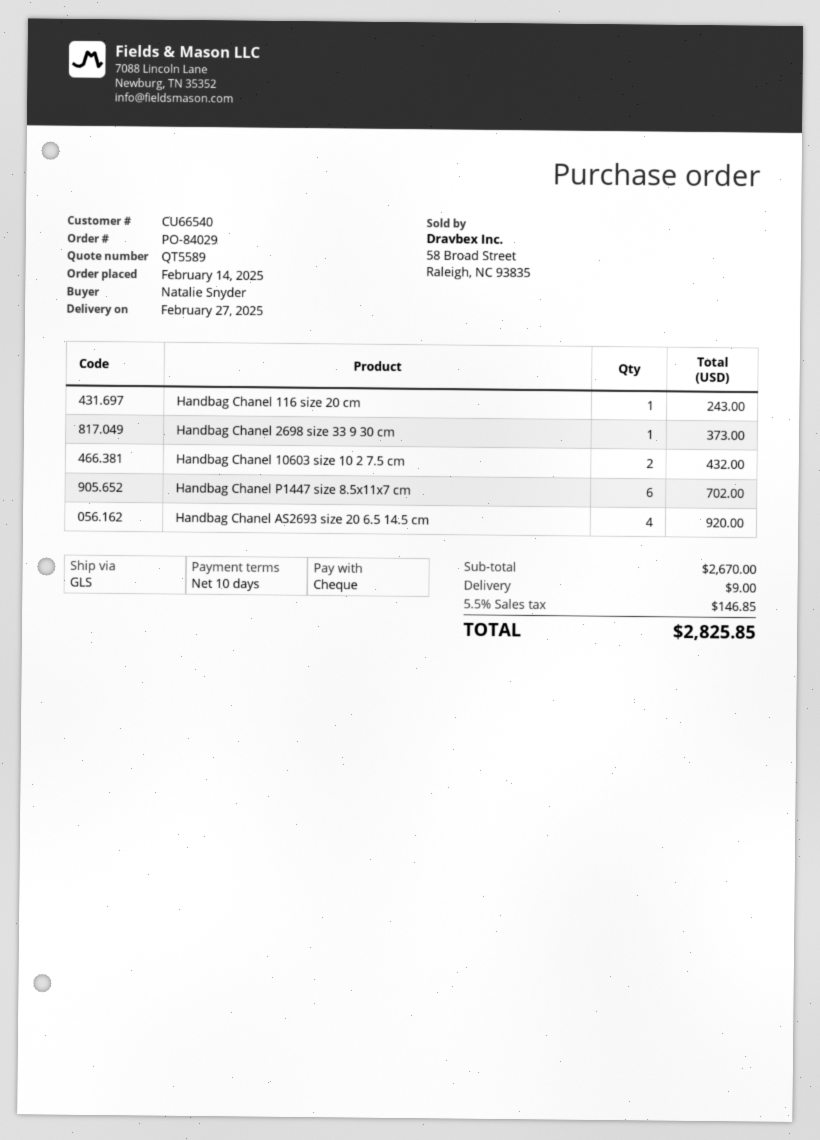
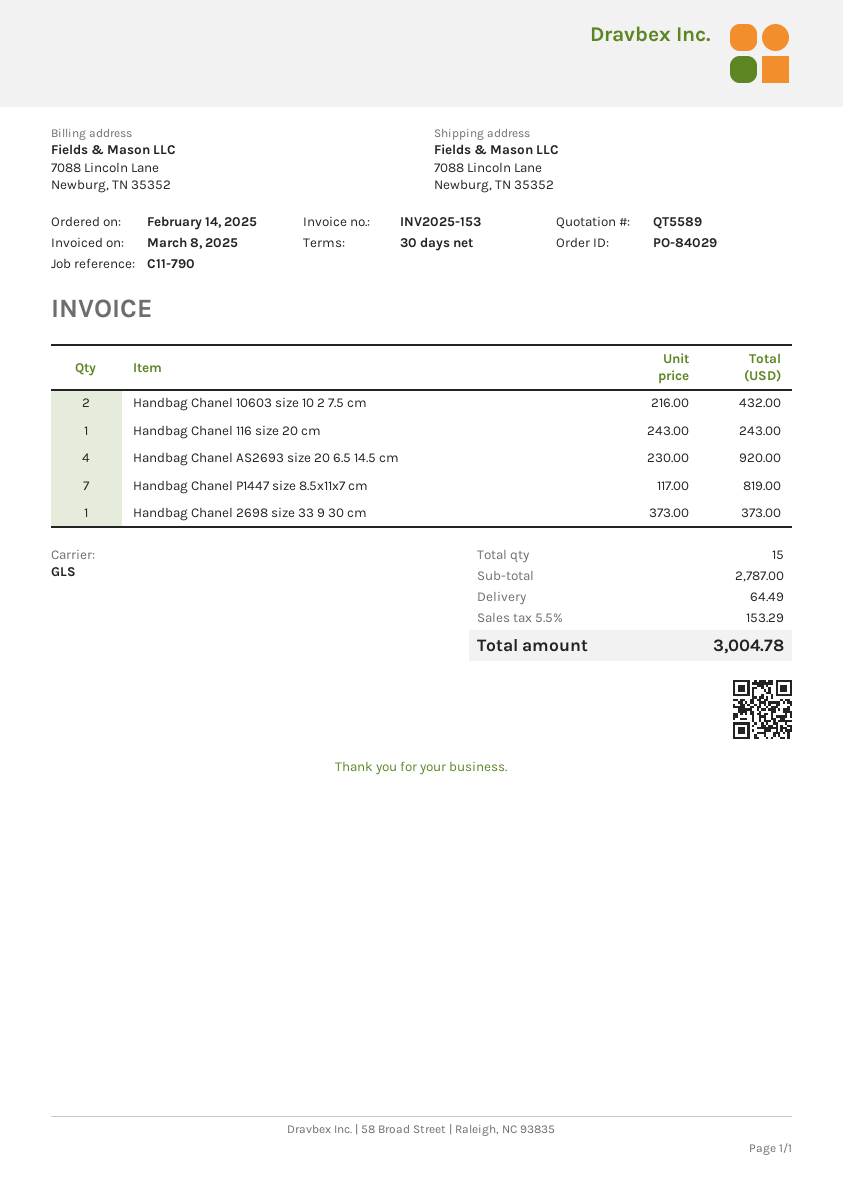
payment terms: 10 days -> 30 days
Handbag Chanel P1447 size 8.5x11x7 cm: 6 for 702.00 -> 7 for 819.00
subtotal: 2670.00 -> 2787.00
shipping: 9.00 -> 64.49
tax: 5.5% = 146.85 -> 5.5% = 153.29
total: 2825.85 -> 3004.78

